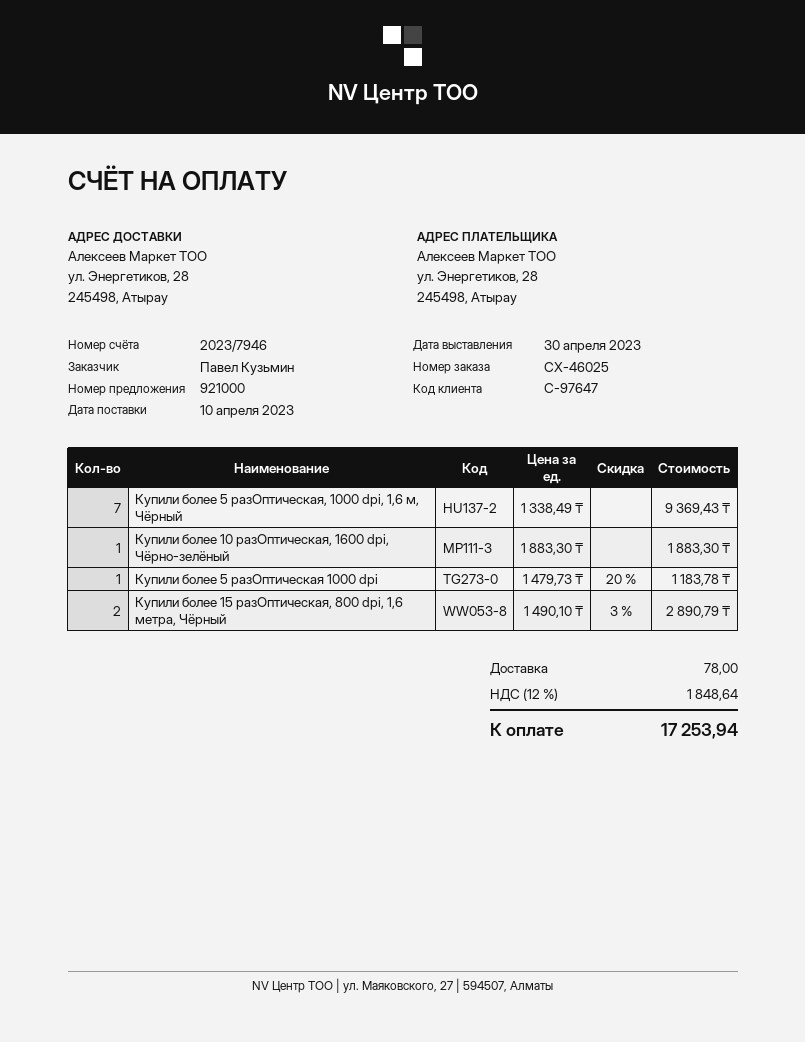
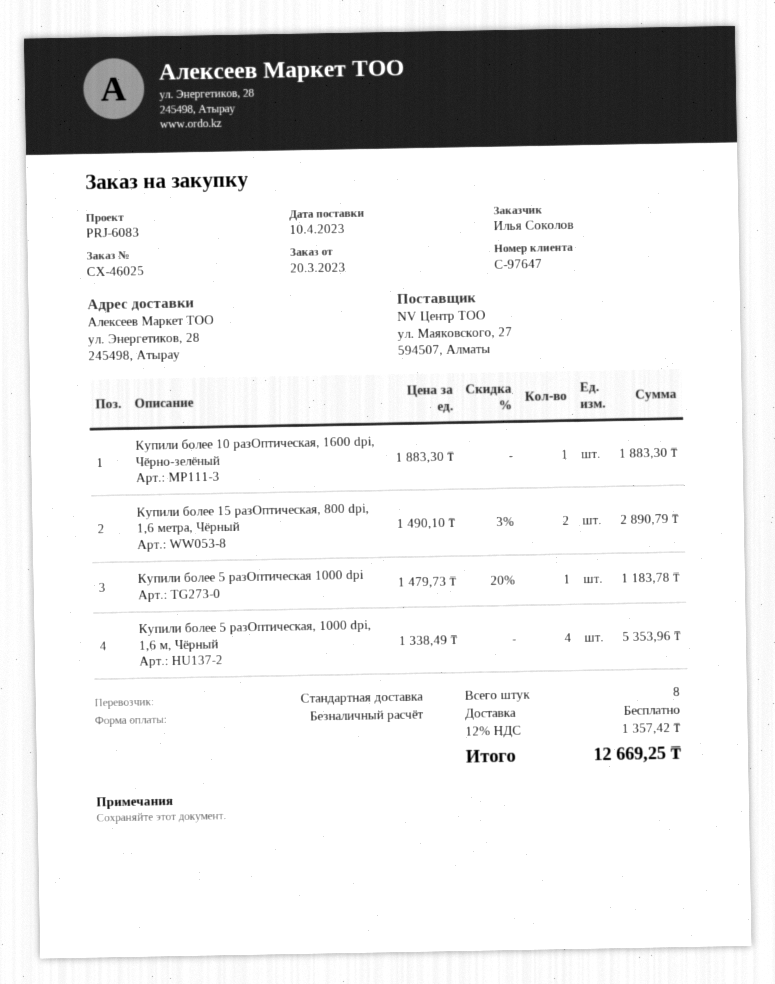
ordered by: Павел Кузьмин -> Илья Соколов
Купили более 5 разОптическая, 1000 dpi, 1,6 м, Чёрный: 7 x 1338.49 = 9369.43 -> 4 x 1338.49 = 5353.96
shipping: 78.00 -> 0.00
tax: 12% = 1848.64 -> 12% = 1357.42
total: 17253.94 -> 12669.25

